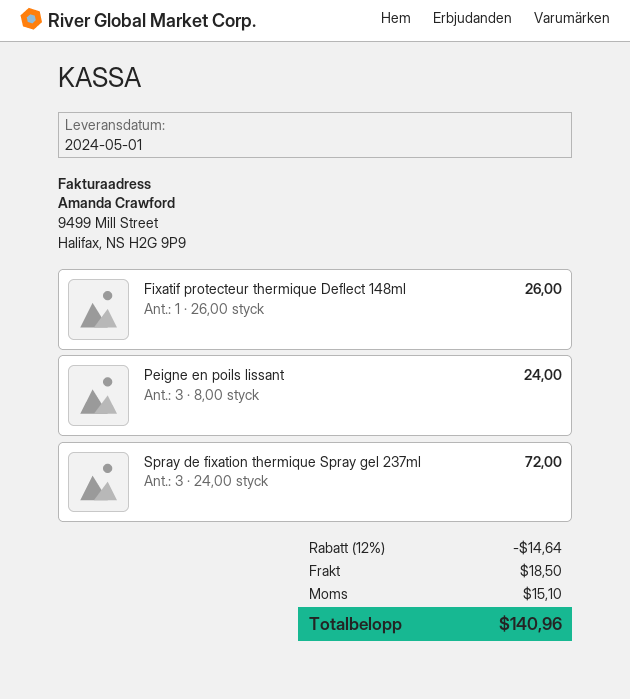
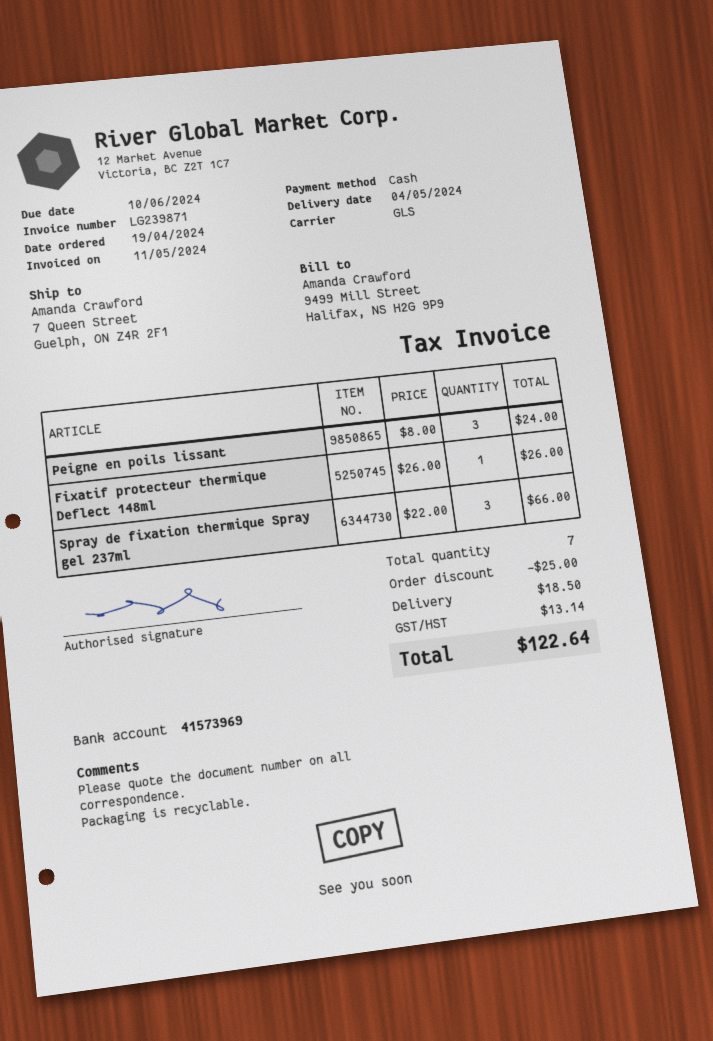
delivery date: 2024-05-01 -> 2024-05-04
Spray de fixation thermique Spray gel 237ml: 3 x 24.00 = 72.00 -> 3 x 22.00 = 66.00
discount: 14.64 -> 25.00
tax: 15.10 -> 13.14
total: 140.96 -> 122.64

